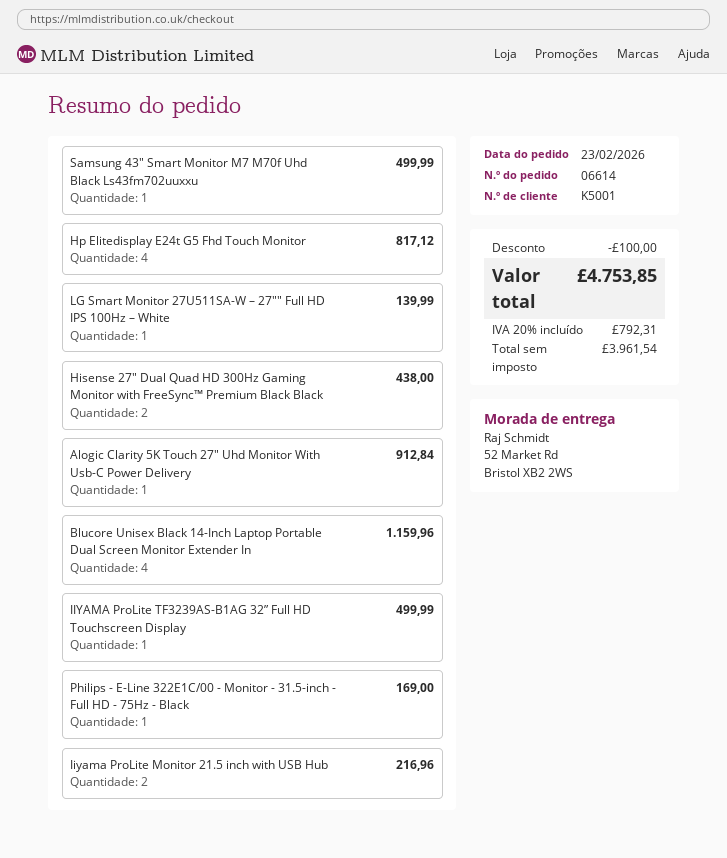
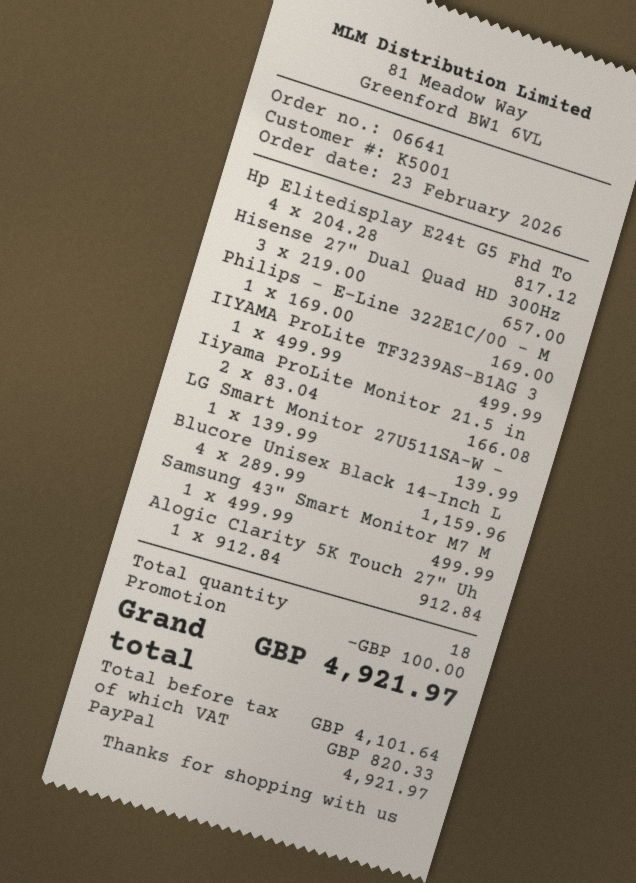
order number: 06614 -> 06641
Hisense 27" Dual Quad HD 300Hz Gaming Monitor with FreeSync™ Premium Black Black: 2 for 438.00 -> 3 for 657.00
Iiyama ProLite Monitor 21.5 inch with USB Hub: 2 for 216.96 -> 2 for 166.08
net: 3961.54 -> 4101.64
tax: 792.31 -> 820.33
total: 4753.85 -> 4921.97

